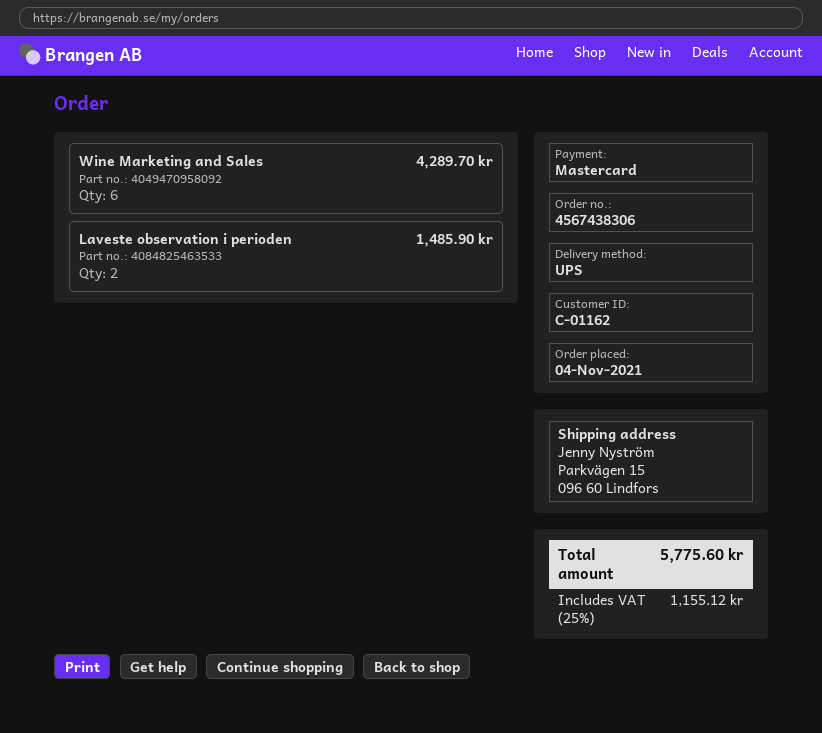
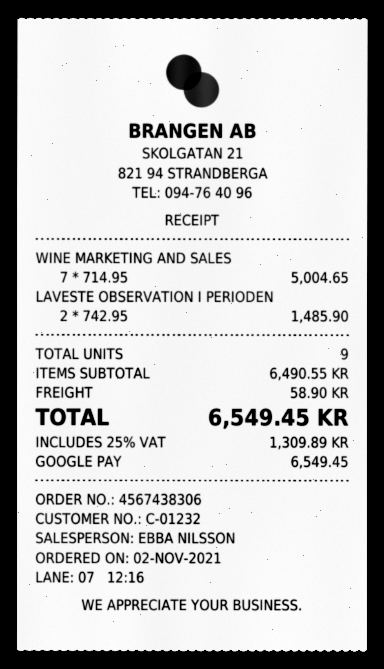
order date: 2021-11-04 -> 2021-11-02
customer number: C-01162 -> C-01232
payment method: Mastercard -> Google Pay
Wine Marketing and Sales: 6 for 4289.70 -> 7 for 5004.65
shipping: none -> 58.90
tax: 25% = 1155.12 -> 25% = 1309.89
total: 5775.60 -> 6549.45

